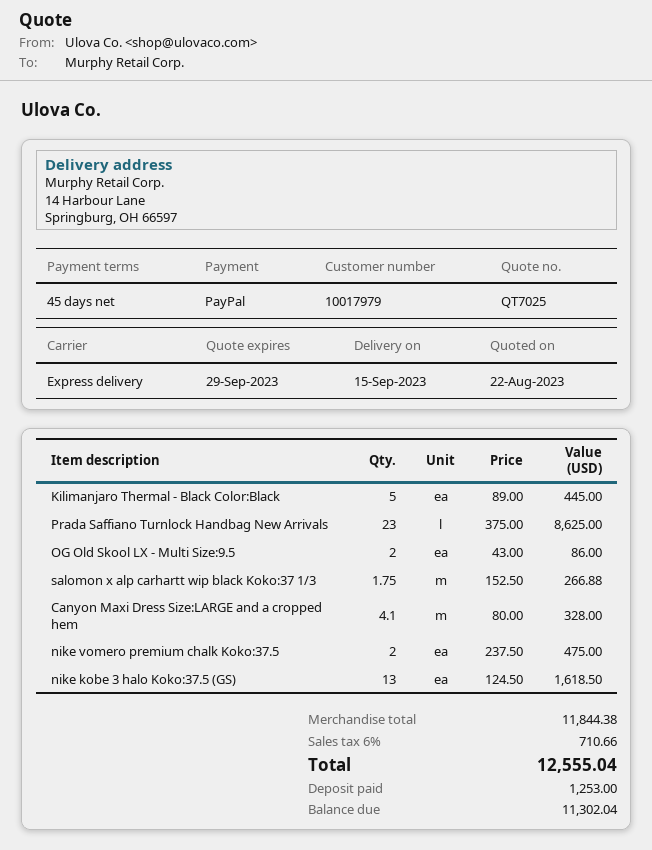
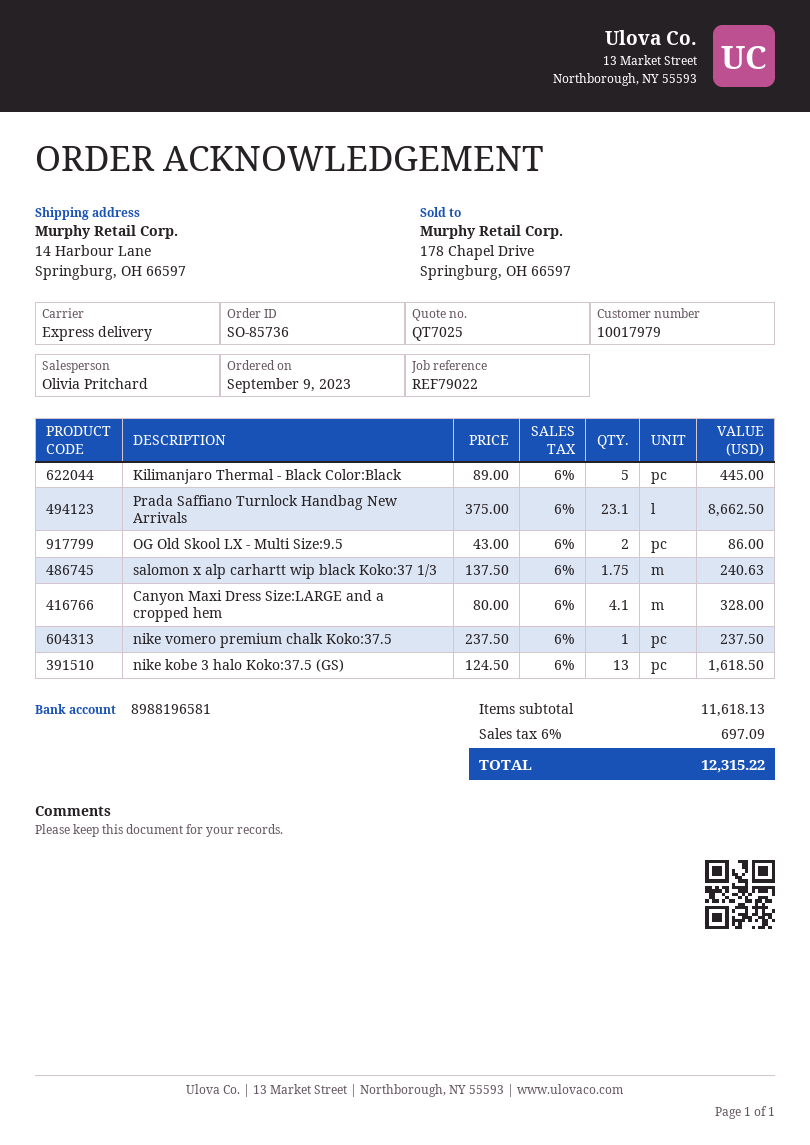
Prada Saffiano Turnlock Handbag New Arrivals: 23 x 375.00 = 8625.00 -> 23.1 x 375.00 = 8662.50
salomon x alp carhartt wip black Koko:37 1/3: 1.75 x 152.50 = 266.88 -> 1.75 x 137.50 = 240.63
nike vomero premium chalk Koko:37.5: 2 x 237.50 = 475.00 -> 1 x 237.50 = 237.50
subtotal: 11844.38 -> 11618.13
tax: 6% = 710.66 -> 6% = 697.09
total: 12555.04 -> 12315.22

